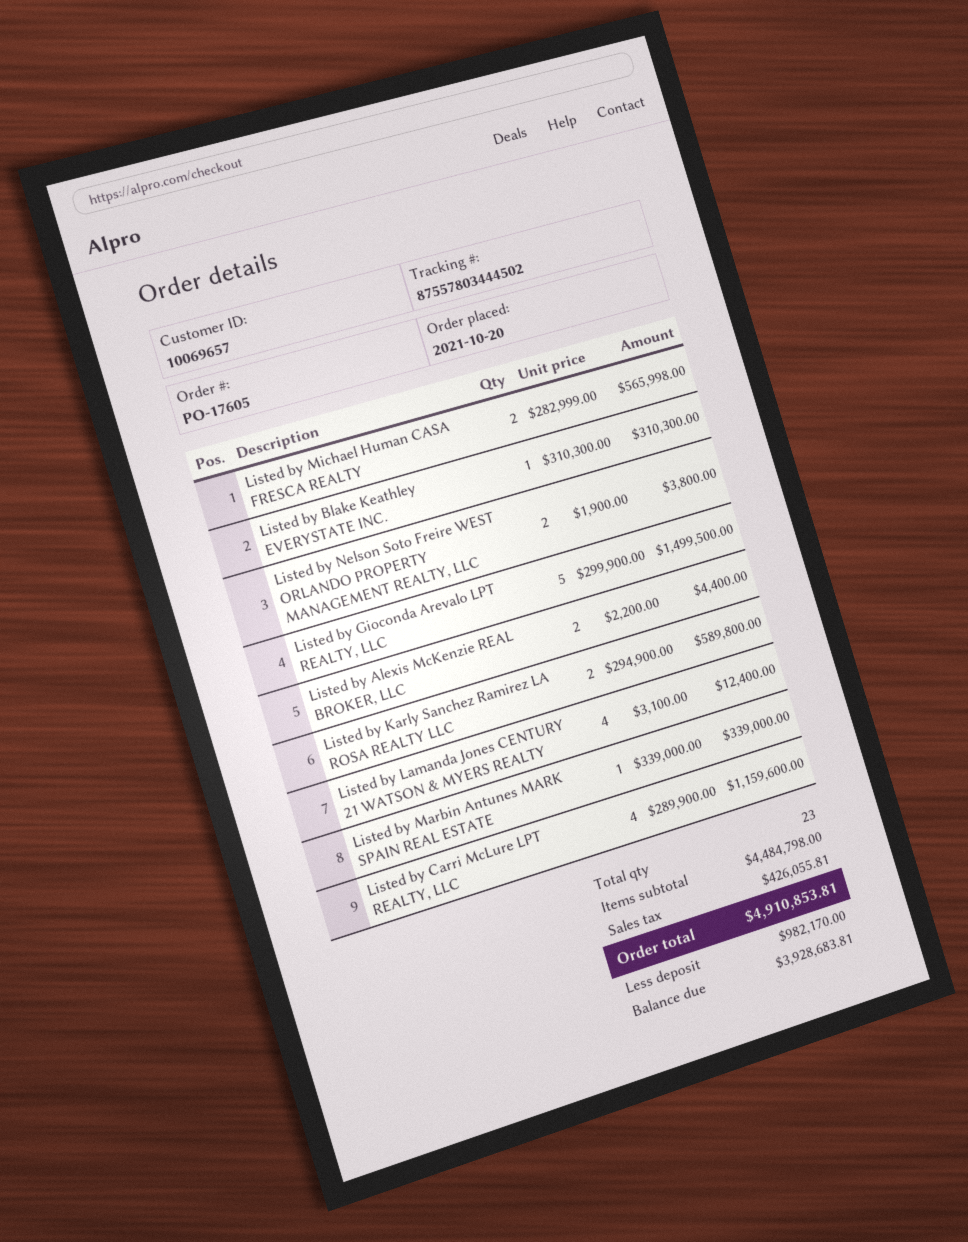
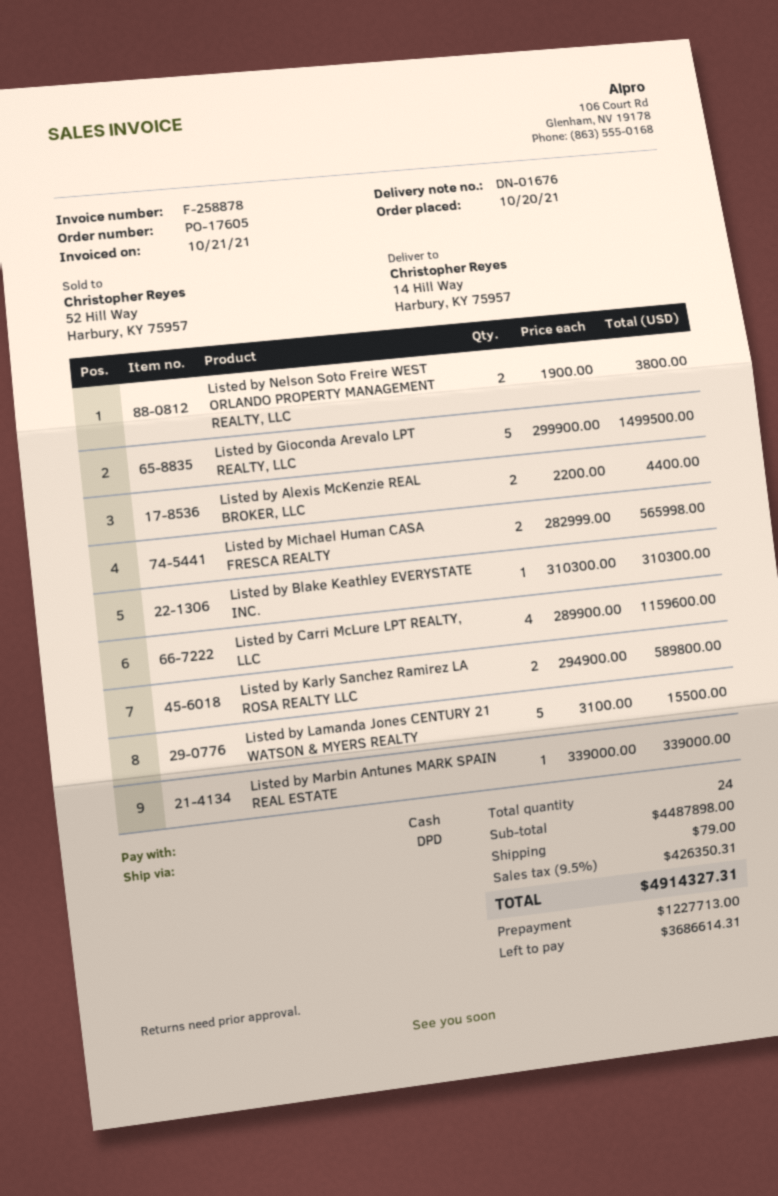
Listed by Lamanda Jones CENTURY 21 WATSON & MYERS REALTY: 4 x 3100.00 = 12400.00 -> 5 x 3100.00 = 15500.00
total quantity: 23 -> 24
subtotal: 4484798.00 -> 4487898.00
shipping: none -> 79.00
tax: 426055.81 -> 426350.31
total: 4910853.81 -> 4914327.31
deposit: 982170.00 -> 1227713.00
balance: 3928683.81 -> 3686614.31

